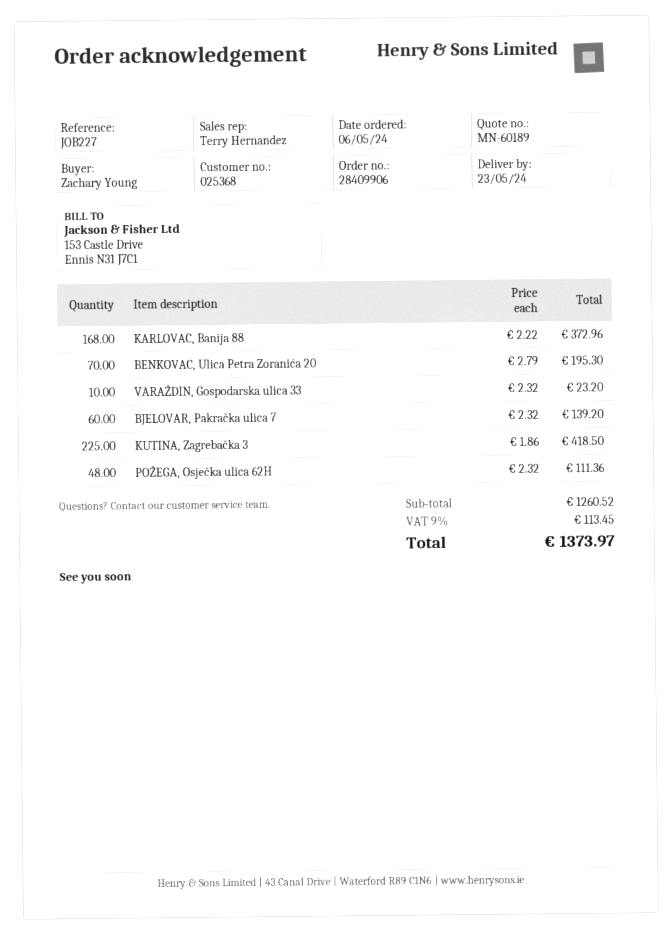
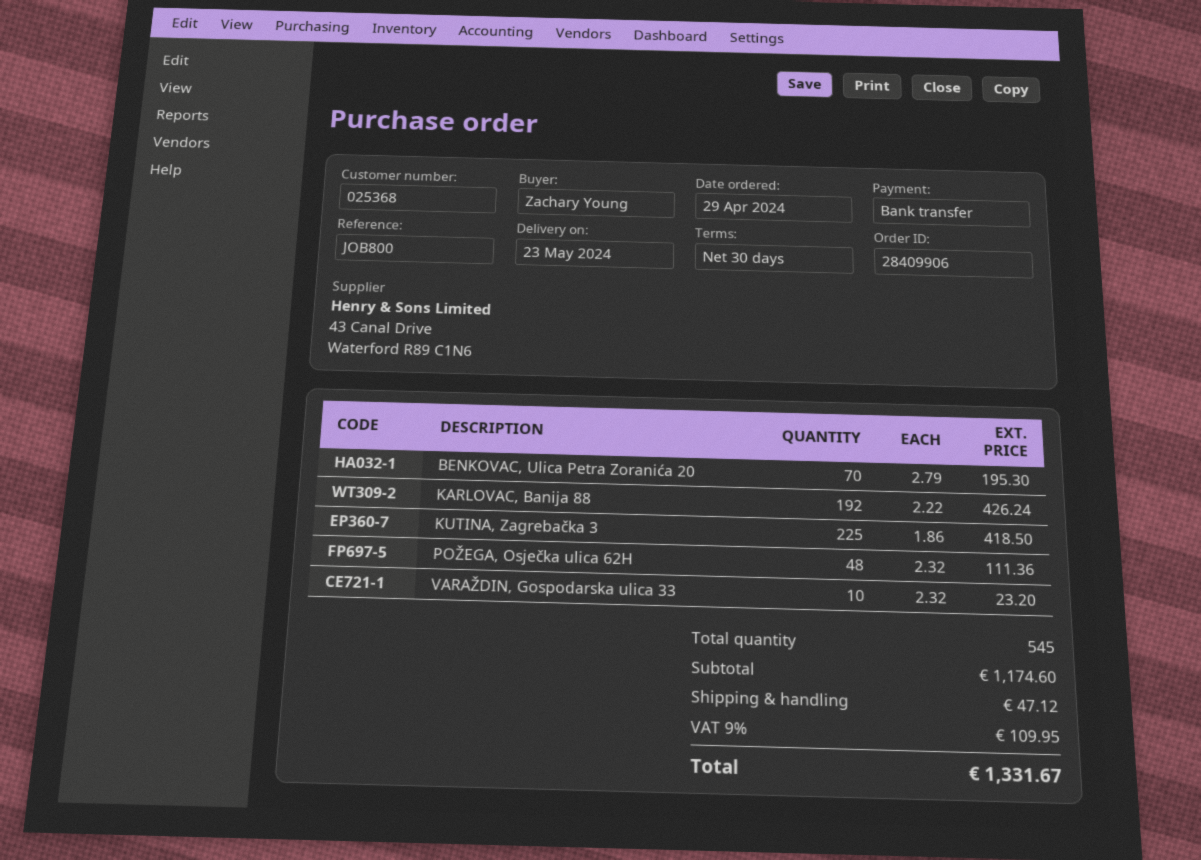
order date: 2024-05-06 -> 2024-04-29
reference: JOB227 -> JOB800
KARLOVAC, Banija 88: 168 x 2.22 = 372.96 -> 192 x 2.22 = 426.24
BJELOVAR, Pakračka ulica 7: 60 x 2.32 = 139.20 -> none
subtotal: 1260.52 -> 1174.60
shipping: none -> 47.12
tax: 9% = 113.45 -> 9% = 109.95
total: 1373.97 -> 1331.67

